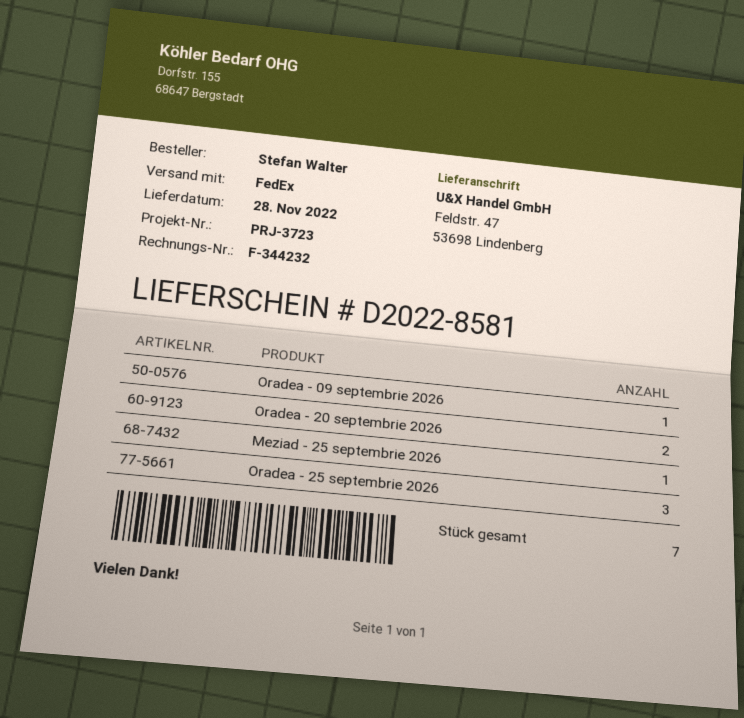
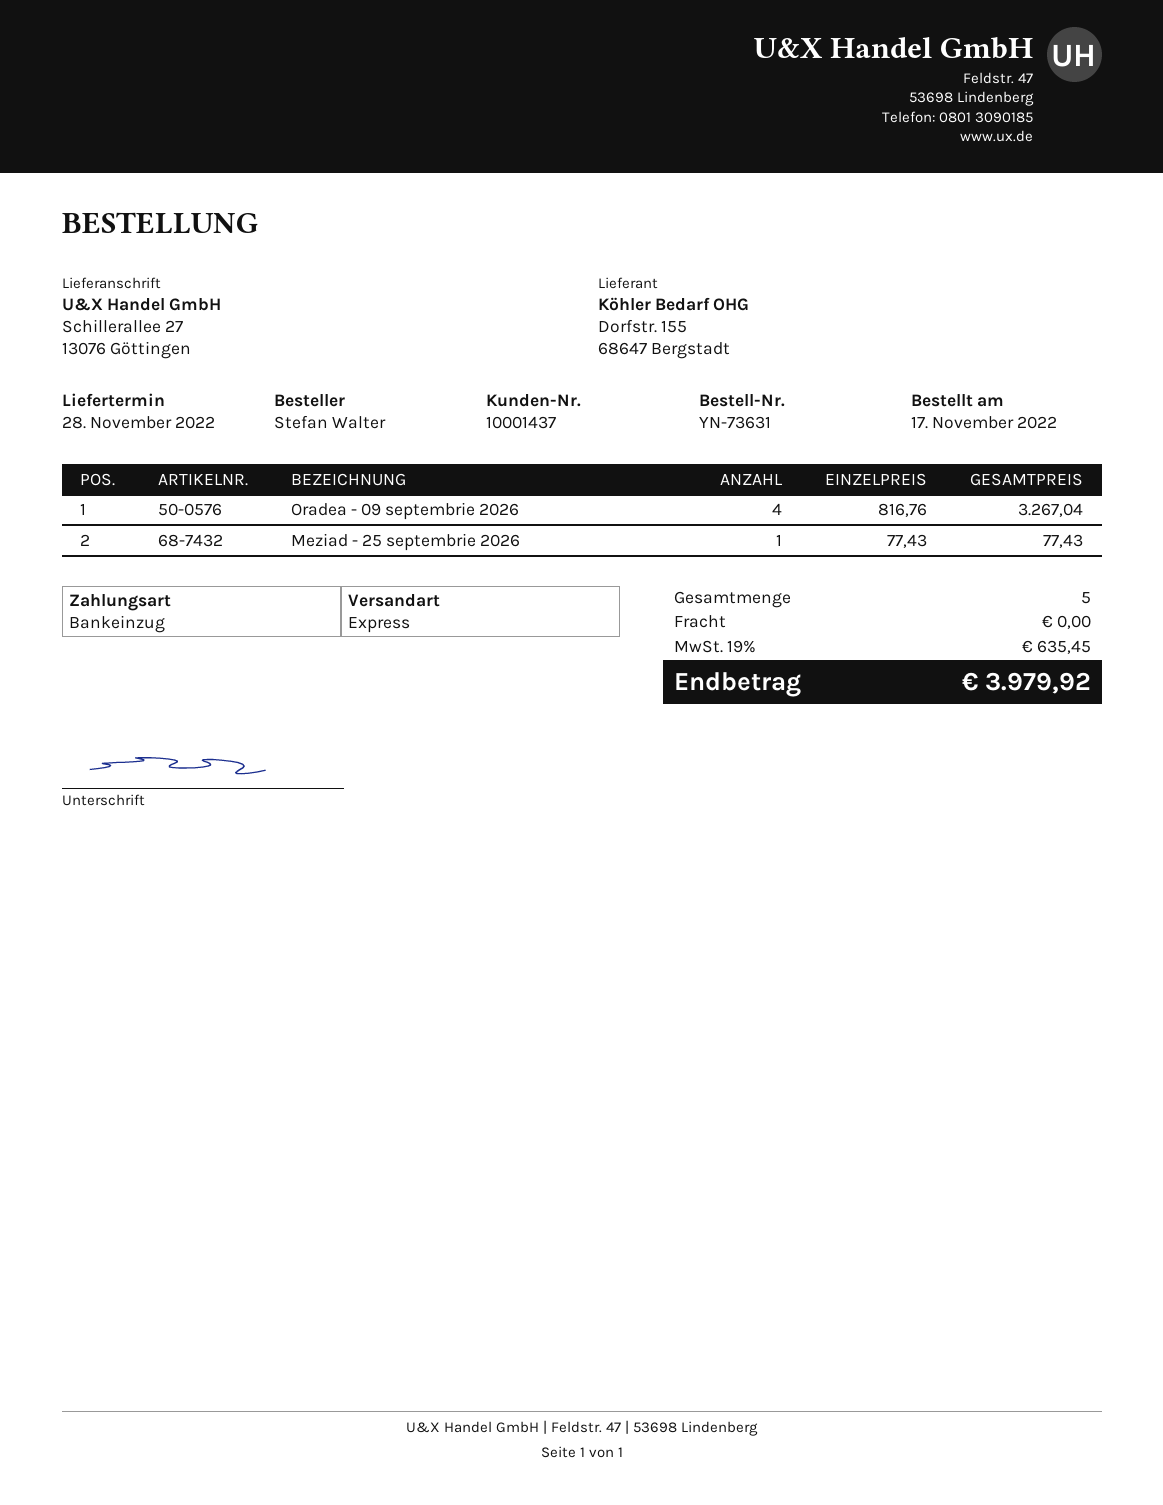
shipping method: FedEx -> express
ship to: Feldstr. 47, 53698 Lindenberg -> Schillerallee 27, 13076 Göttingen
Oradea - 09 septembrie 2026: 1 -> 4
Oradea - 20 septembrie 2026: 2 -> none
Oradea - 25 septembrie 2026: 3 -> none
total quantity: 7 -> 5

